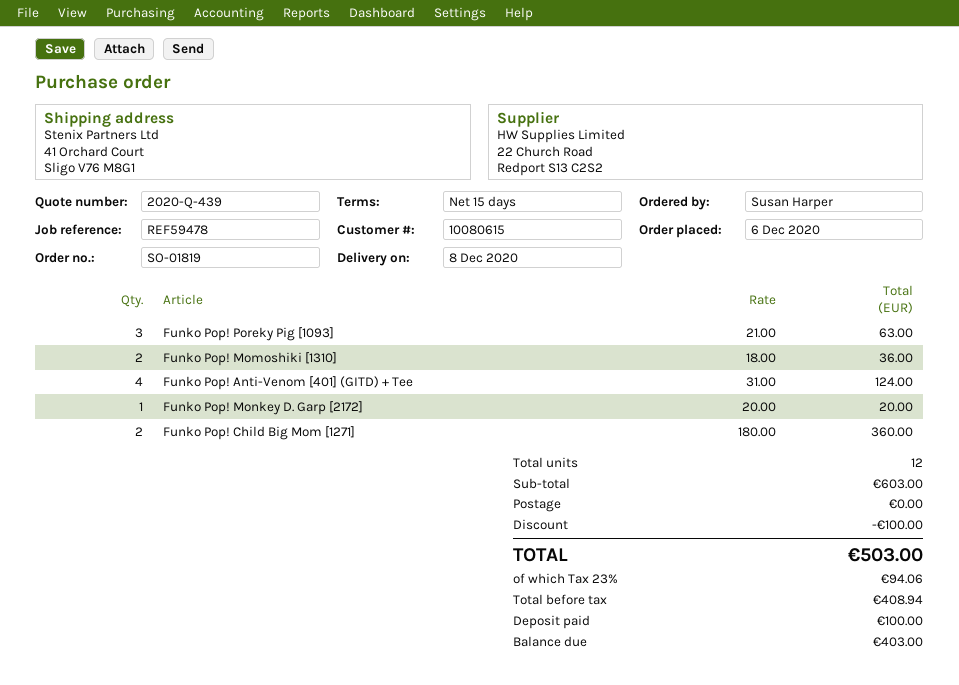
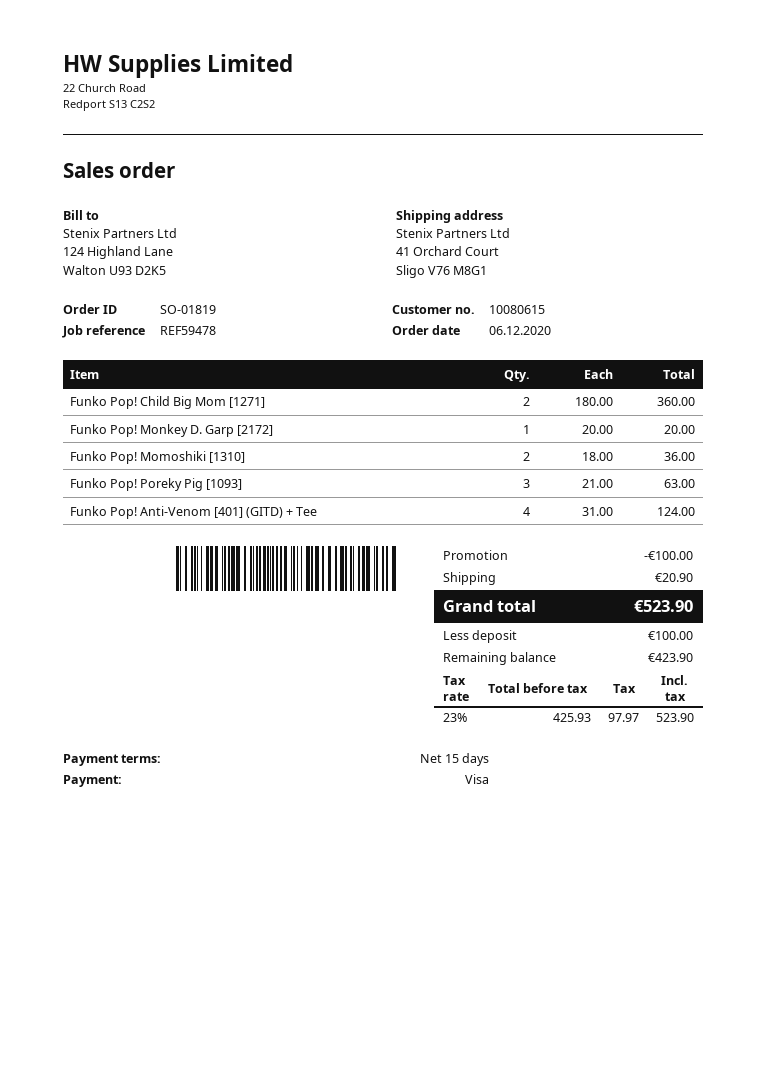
shipping: 0.00 -> 20.90
net: 408.94 -> 425.93
tax: 23% = 94.06 -> 23% = 97.97
total: 503.00 -> 523.90
balance: 403.00 -> 423.90

